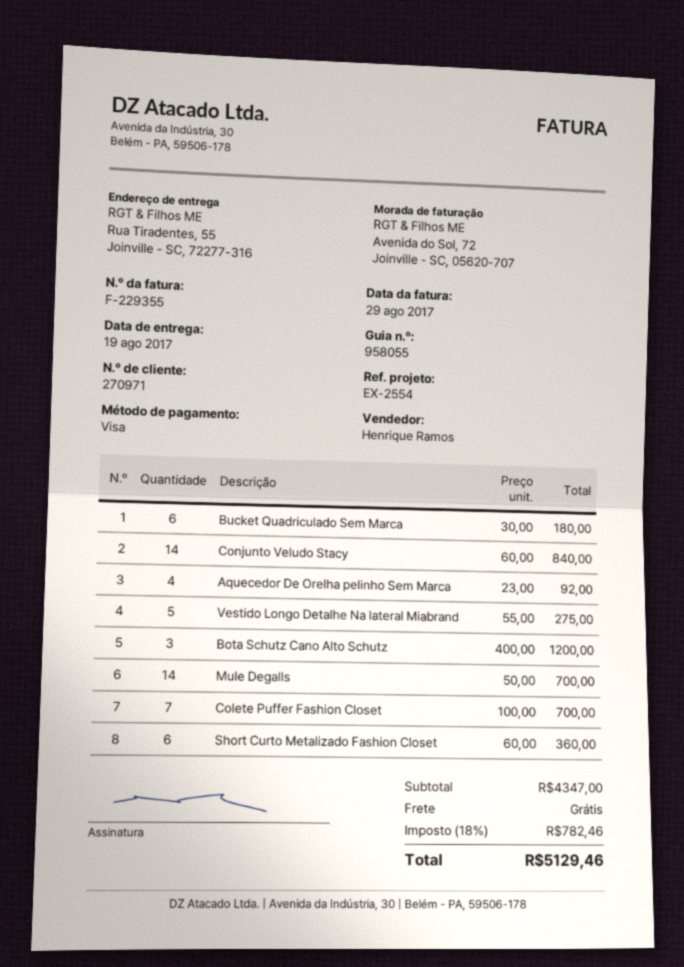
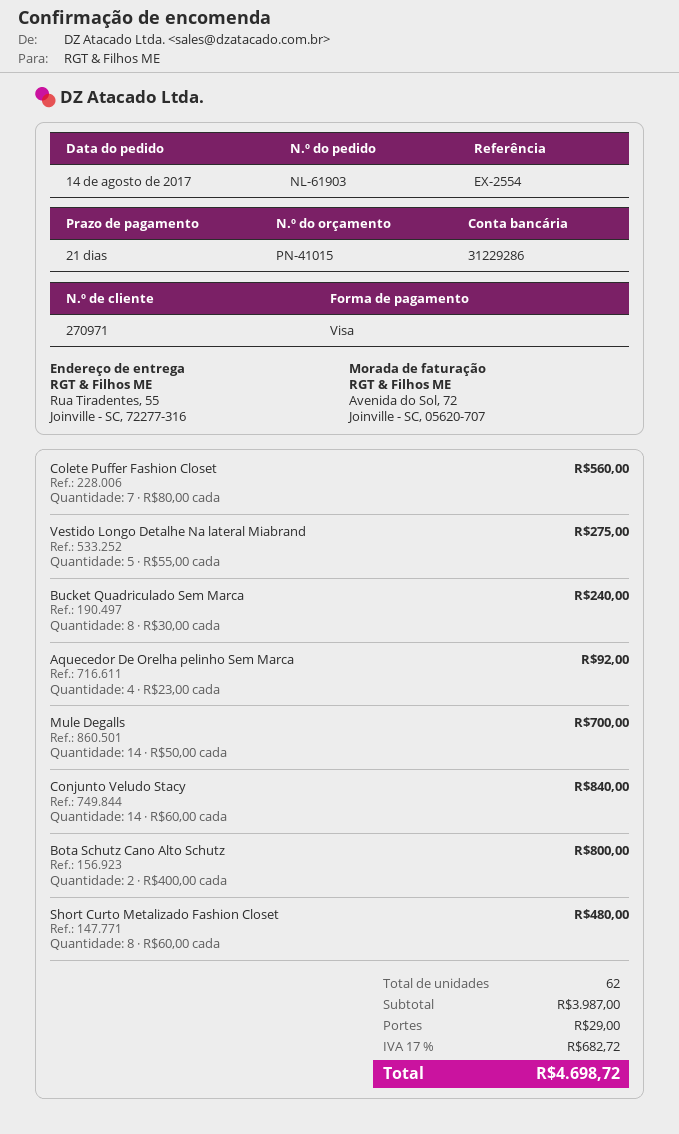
Bucket Quadriculado Sem Marca: 6 x 30.00 = 180.00 -> 8 x 30.00 = 240.00
Bota Schutz Cano Alto Schutz: 3 x 400.00 = 1200.00 -> 2 x 400.00 = 800.00
Colete Puffer Fashion Closet: 7 x 100.00 = 700.00 -> 7 x 80.00 = 560.00
Short Curto Metalizado Fashion Closet: 6 x 60.00 = 360.00 -> 8 x 60.00 = 480.00
subtotal: 4347.00 -> 3987.00
shipping: 0.00 -> 29.00
tax: 18% = 782.46 -> 17% = 682.72
total: 5129.46 -> 4698.72

